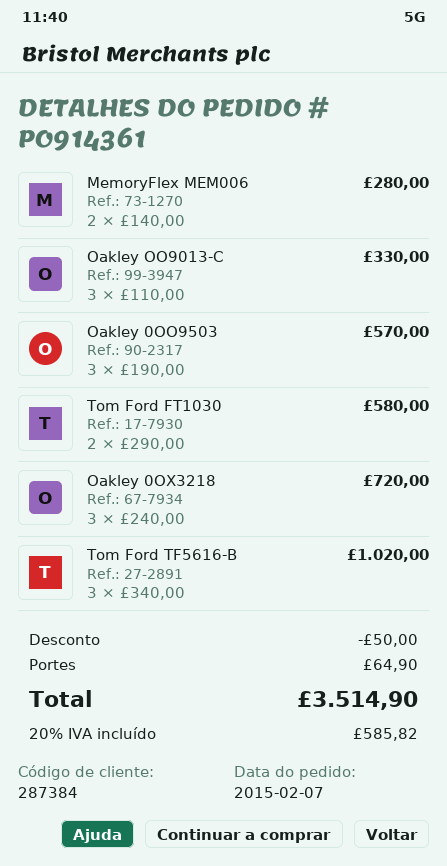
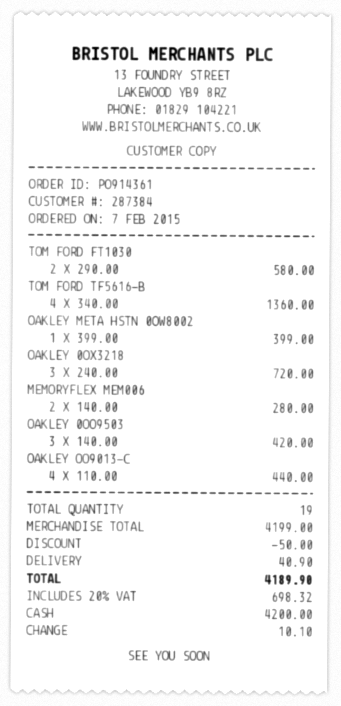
Oakley OO9013-C: 3 x 110.00 = 330.00 -> 4 x 110.00 = 440.00
Oakley 0OO9503: 3 x 190.00 = 570.00 -> 3 x 140.00 = 420.00
Tom Ford TF5616-B: 3 x 340.00 = 1020.00 -> 4 x 340.00 = 1360.00
OAKLEY META HSTN 0OW8002: none -> 1 x 399.00 = 399.00
shipping: 64.90 -> 40.90
tax: 20% = 585.82 -> 20% = 698.32
total: 3514.90 -> 4189.90

